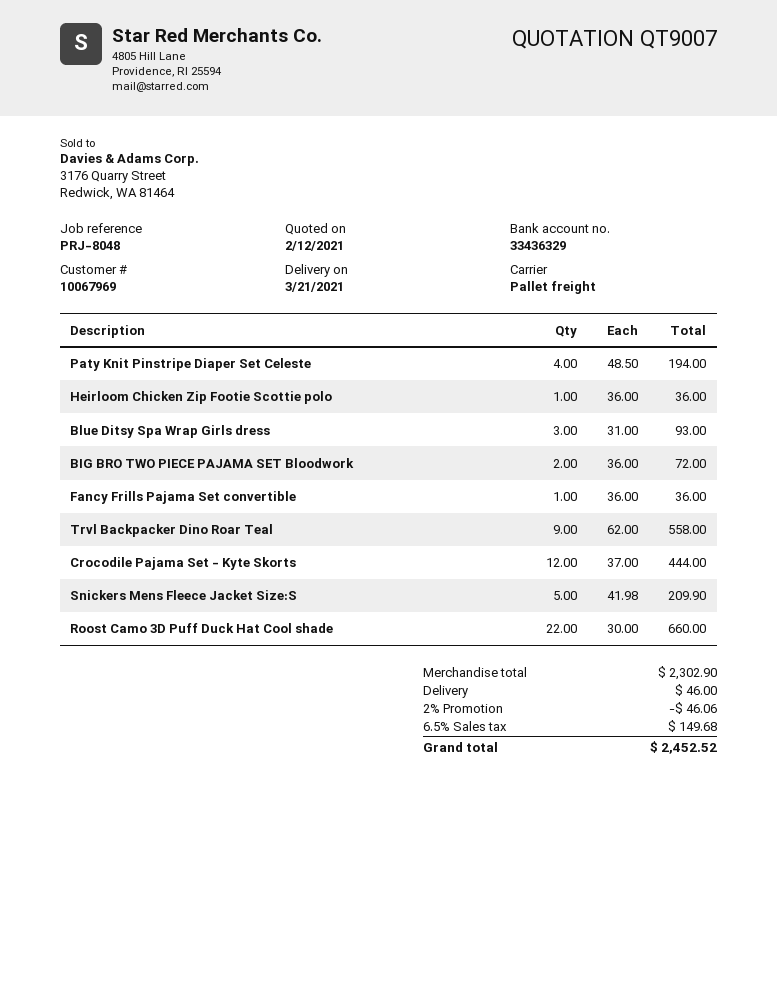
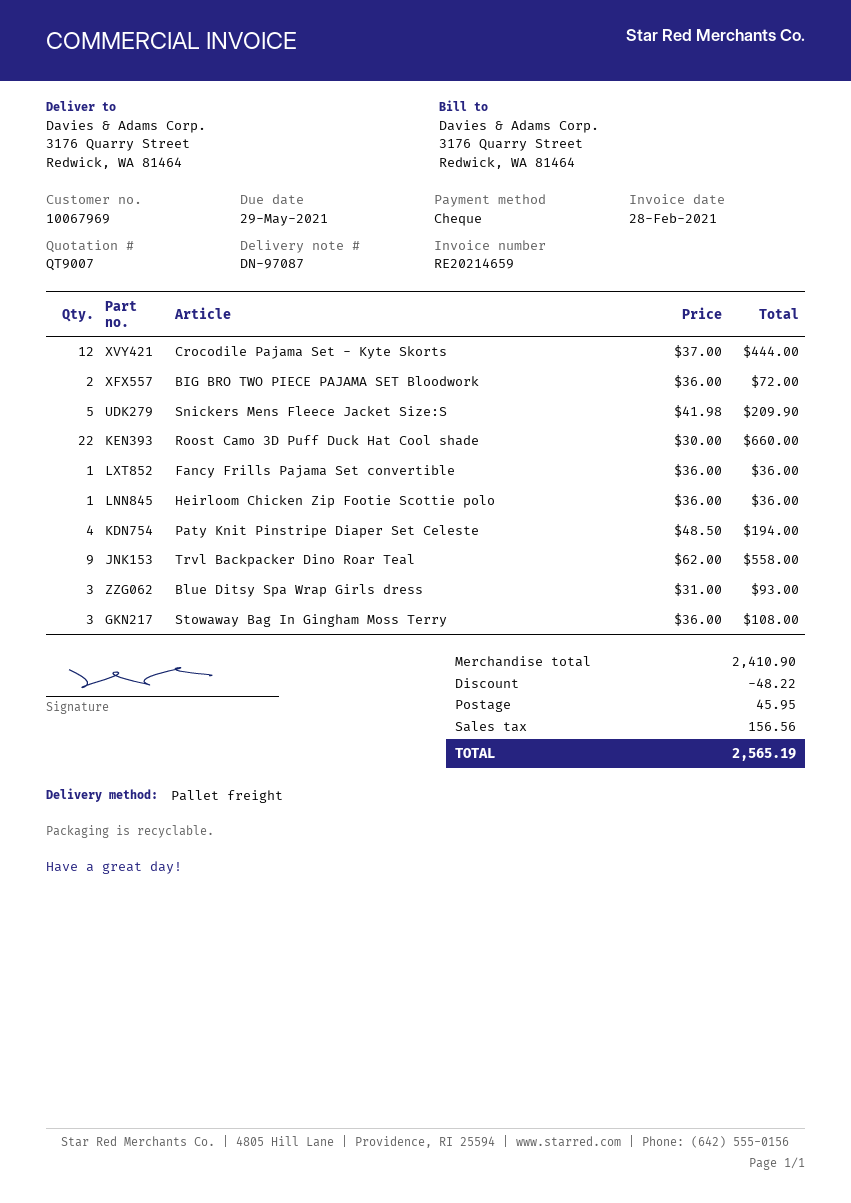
Stowaway Bag In Gingham Moss Terry: none -> 3 x 36.00 = 108.00
subtotal: 2302.90 -> 2410.90
discount: 46.06 -> 48.22
shipping: 46.00 -> 45.95
tax: 149.68 -> 156.56
total: 2452.52 -> 2565.19

